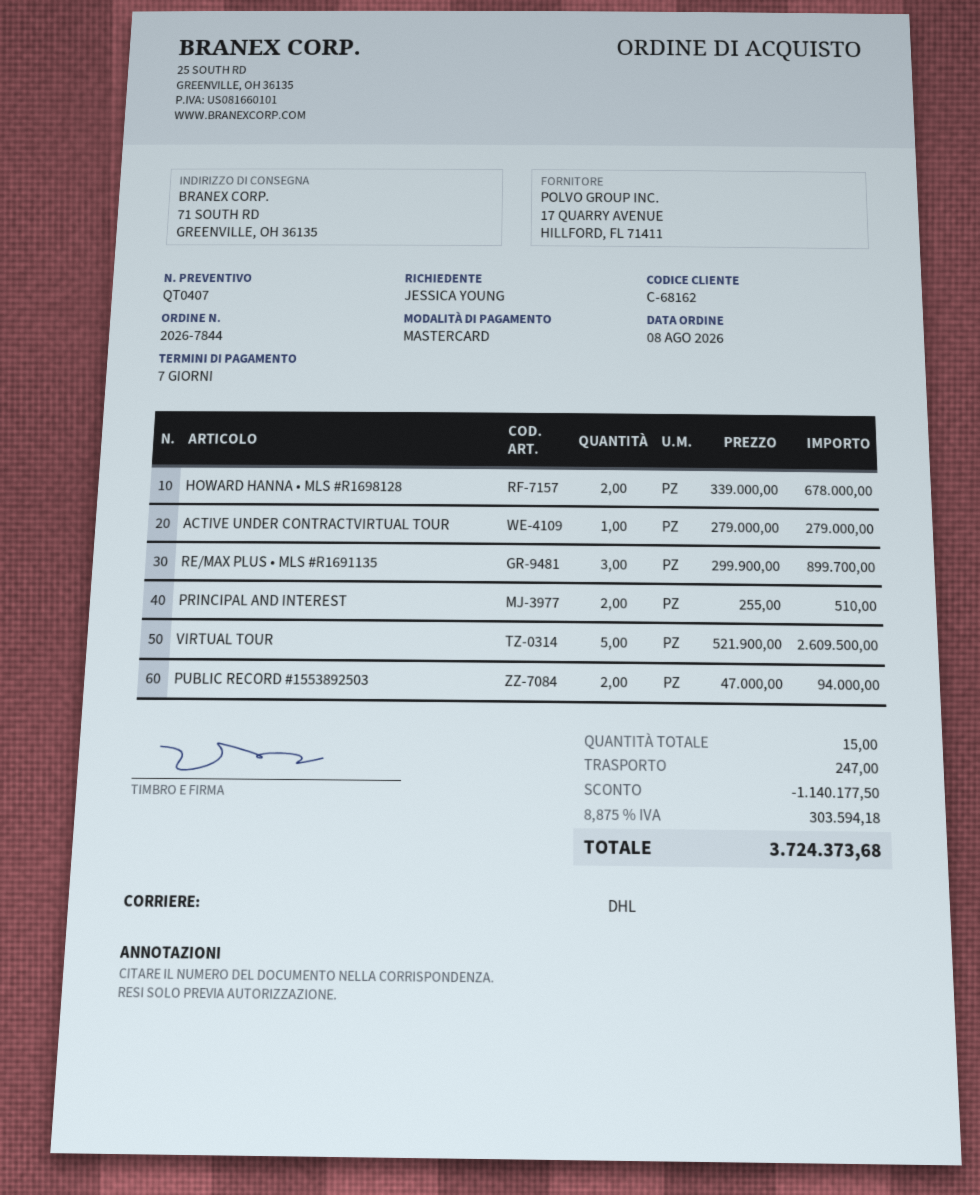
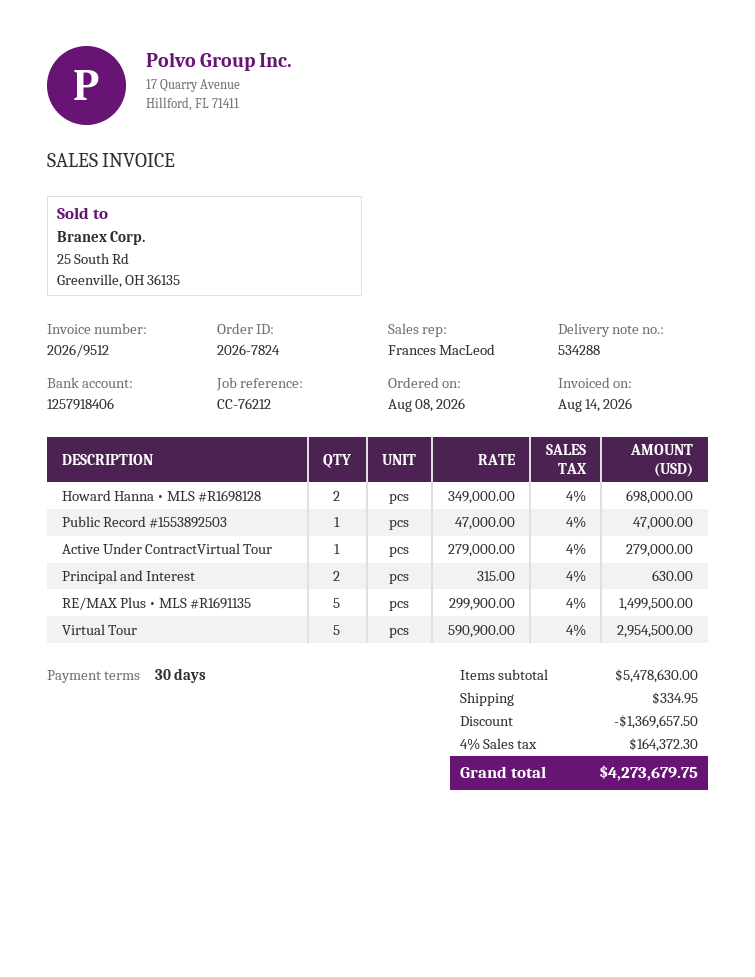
order number: 2026-7844 -> 2026-7824
payment terms: 7 days -> 30 days
HOWARD HANNA • MLS #R1698128: 2 x 339000.00 = 678000.00 -> 2 x 349000.00 = 698000.00
RE/MAX PLUS • MLS #R1691135: 3 x 299900.00 = 899700.00 -> 5 x 299900.00 = 1499500.00
PRINCIPAL AND INTEREST: 2 x 255.00 = 510.00 -> 2 x 315.00 = 630.00
VIRTUAL TOUR: 5 x 521900.00 = 2609500.00 -> 5 x 590900.00 = 2954500.00
PUBLIC RECORD #1553892503: 2 x 47000.00 = 94000.00 -> 1 x 47000.00 = 47000.00
discount: 1140177.50 -> 1369657.50
shipping: 247.00 -> 334.95
tax: 8.875% = 303594.18 -> 4% = 164372.30
total: 3724373.68 -> 4273679.75

